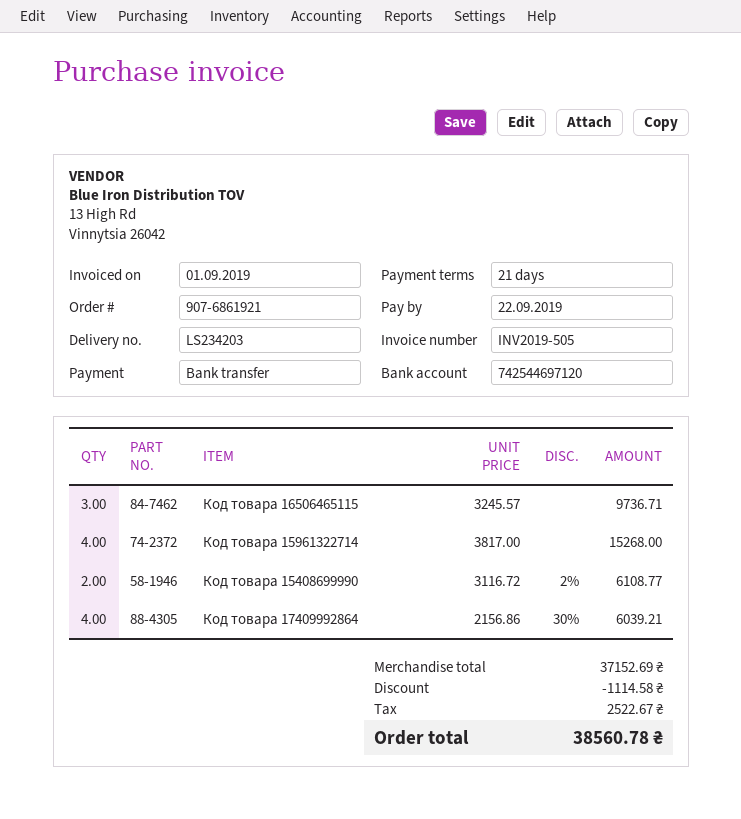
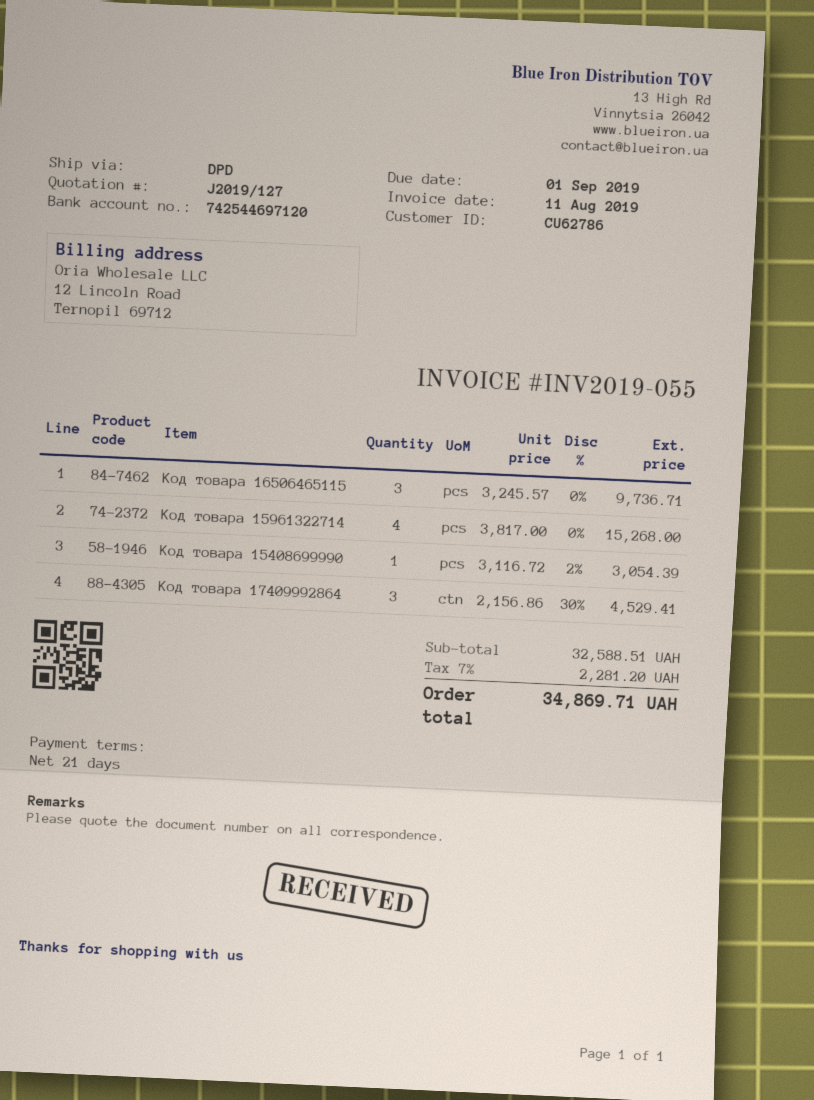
invoice number: INV2019-505 -> INV2019-055
invoice date: 2019-09-01 -> 2019-08-11
due date: 2019-09-22 -> 2019-09-01
Код товара 15408699990: 2 x 3116.72 - 2% = 6108.77 -> 1 x 3116.72 - 2% = 3054.39
Код товара 17409992864: 4 x 2156.86 - 30% = 6039.21 -> 3 x 2156.86 - 30% = 4529.41
subtotal: 37152.69 -> 32588.51
discount: 1114.58 -> none
tax: 2522.67 -> 2281.20
total: 38560.78 -> 34869.71

